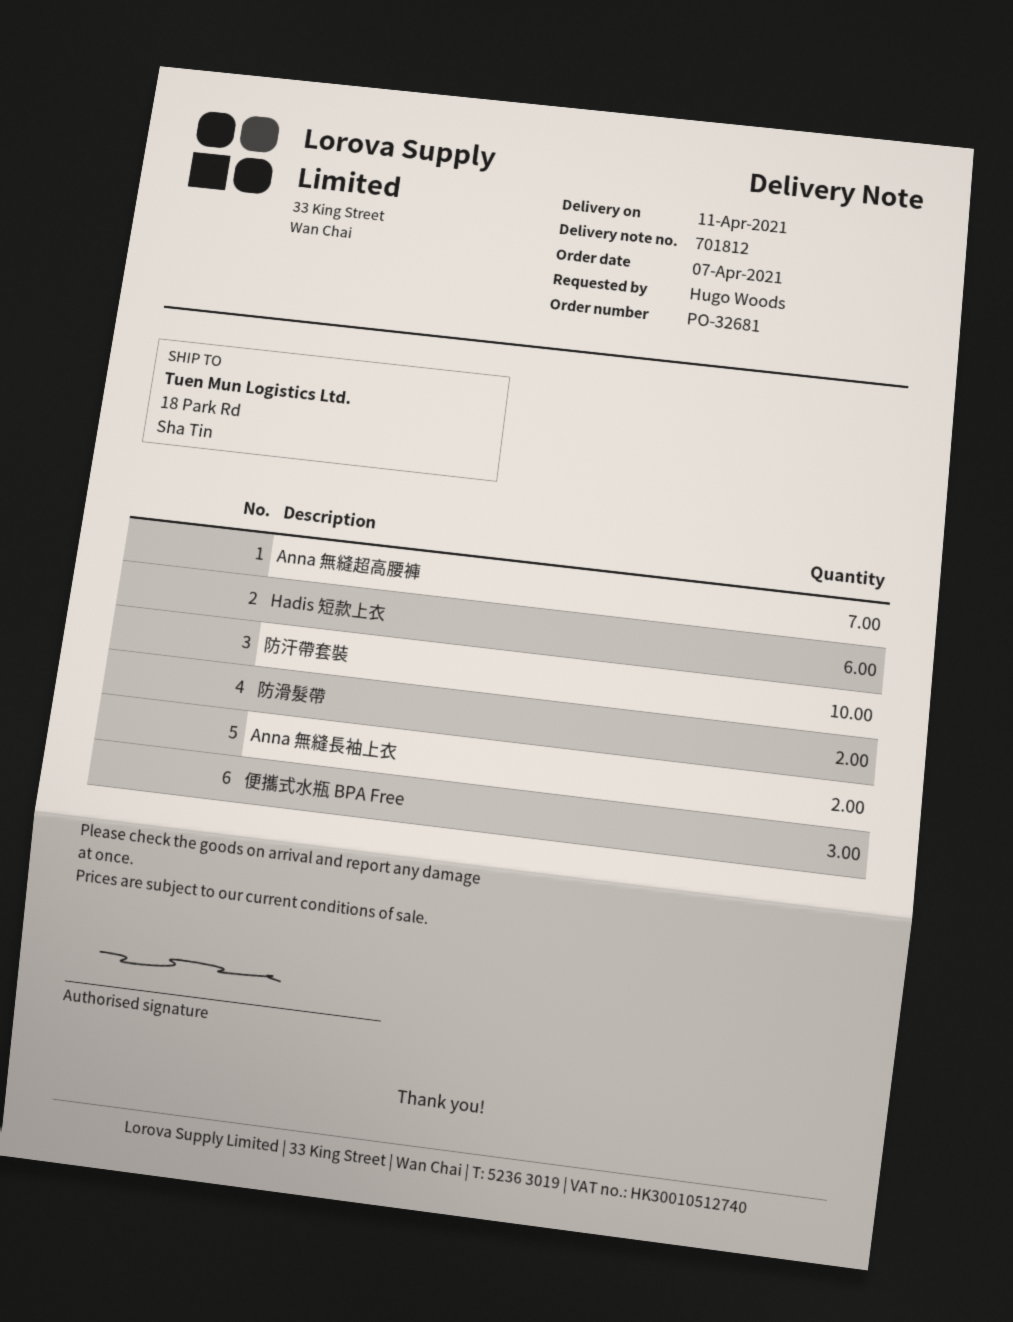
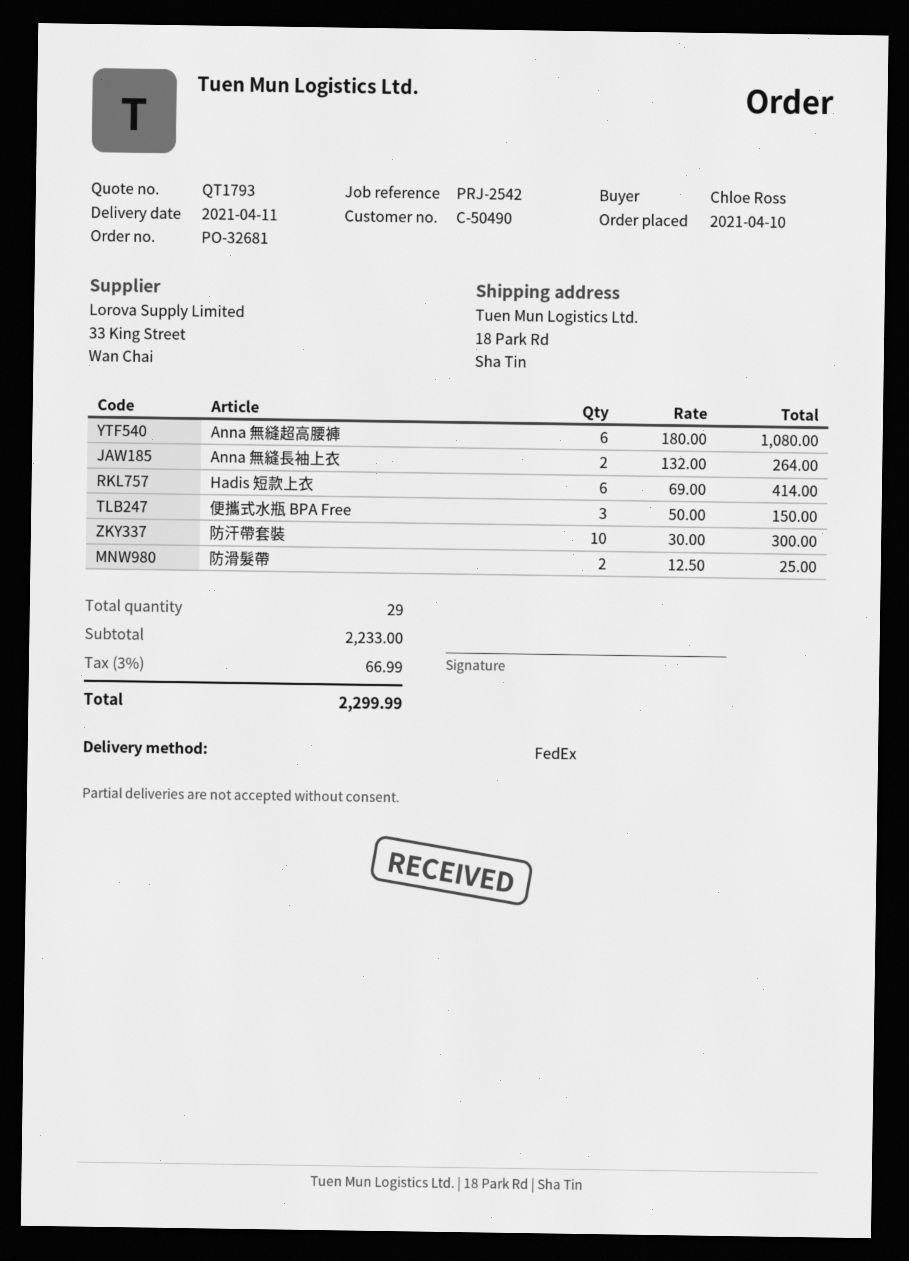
order date: 2021-04-07 -> 2021-04-10
ordered by: Hugo Woods -> Chloe Ross
Anna 無縫超高腰褲: 7 -> 6

